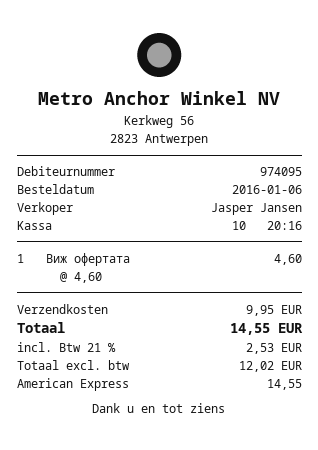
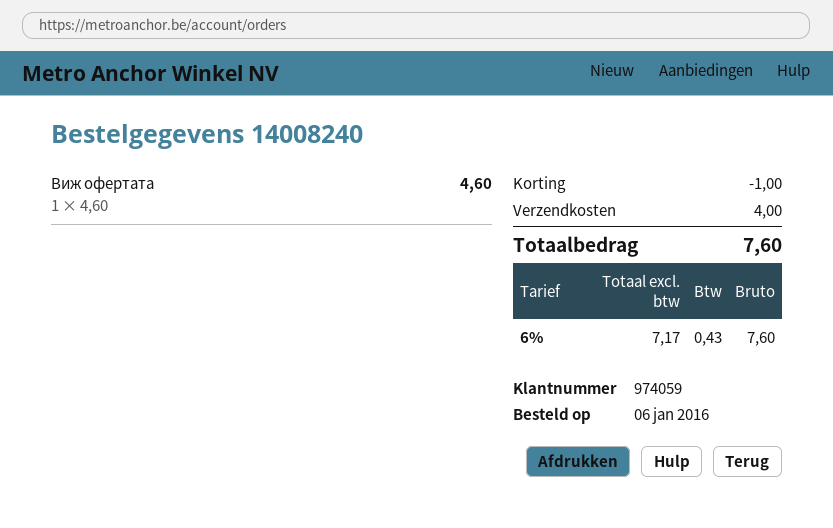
customer number: 974095 -> 974059
discount: none -> 1.00
shipping: 9.95 -> 4.00
net: 12.02 -> 7.17
tax: 21% = 2.53 -> 6% = 0.43
total: 14.55 -> 7.60

